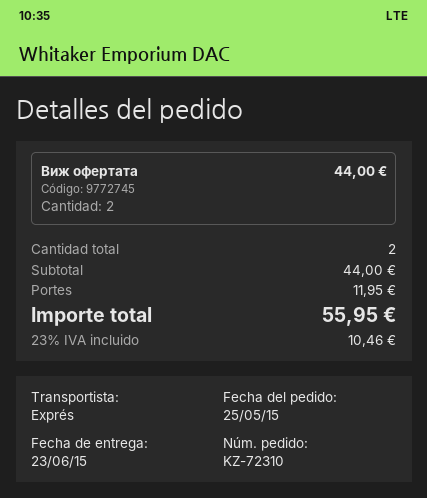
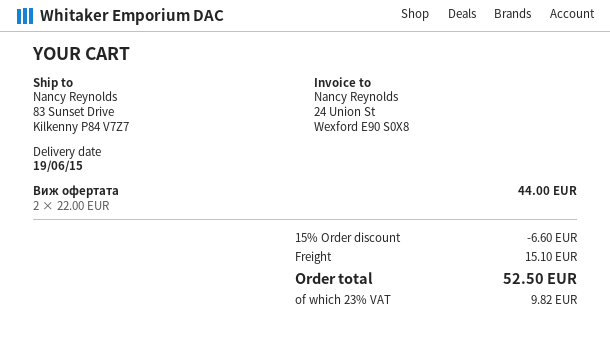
delivery date: 2015-06-23 -> 2015-06-19
discount: none -> 15% = 6.60
shipping: 11.95 -> 15.10
tax: 23% = 10.46 -> 23% = 9.82
total: 55.95 -> 52.50

